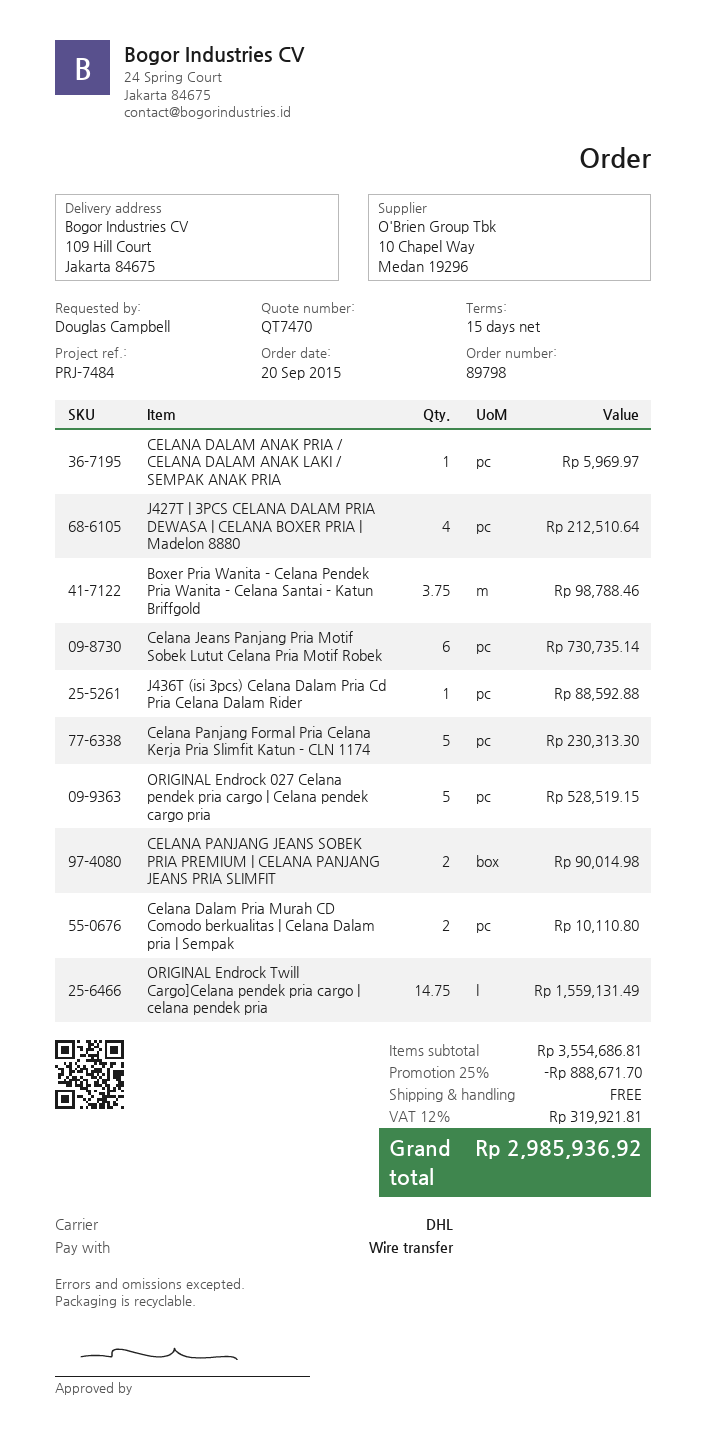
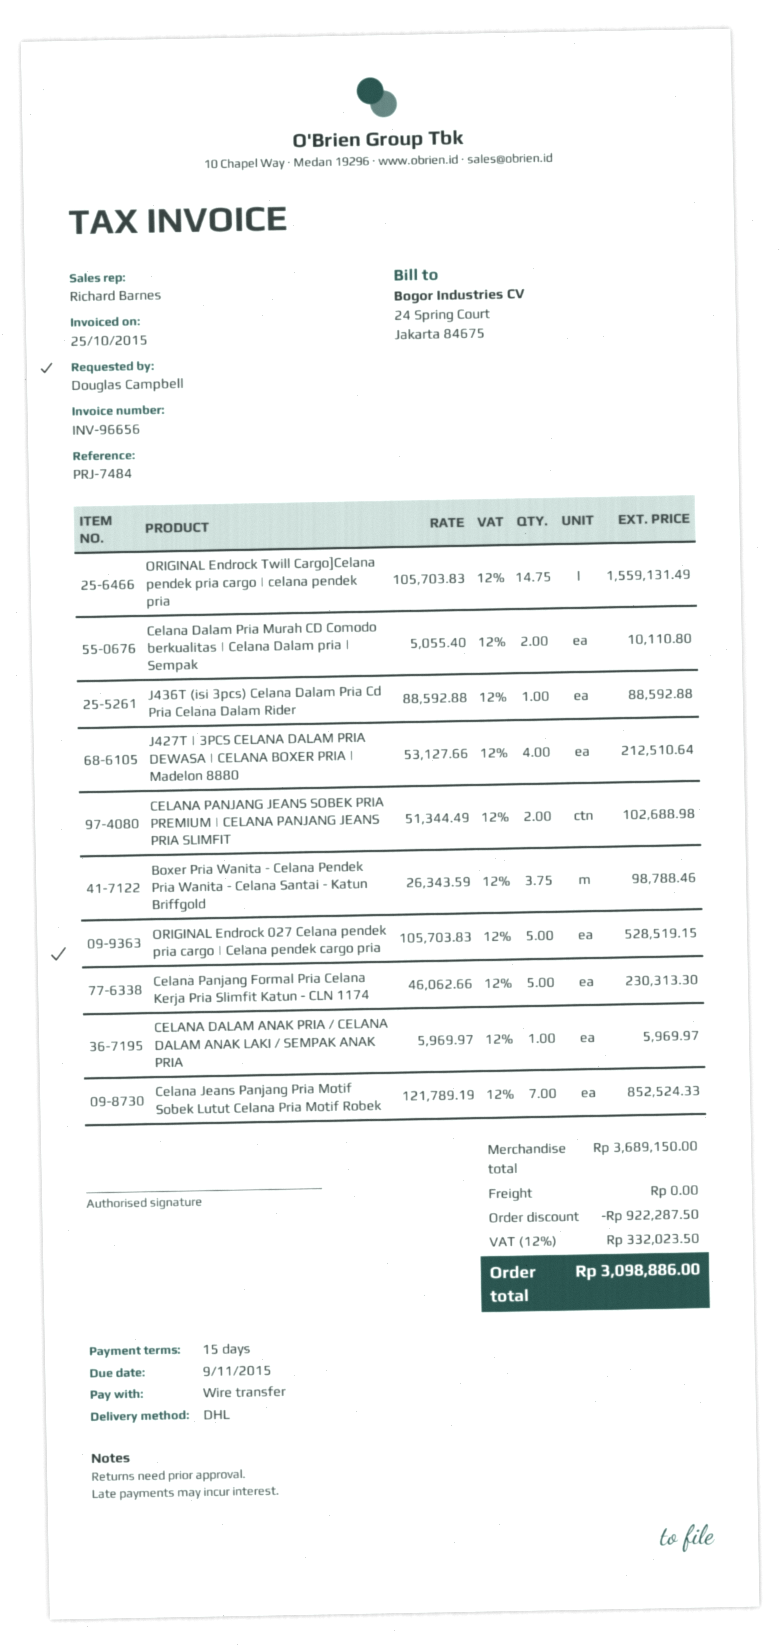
Celana Jeans Panjang Pria Motif Sobek Lutut Celana Pria Motif Robek: 6 for 730735.14 -> 7 for 852524.33
CELANA PANJANG JEANS SOBEK PRIA PREMIUM | CELANA PANJANG JEANS PRIA SLIMFIT: 2 for 90014.98 -> 2 for 102688.98
subtotal: 3554686.81 -> 3689150.00
discount: 888671.70 -> 922287.50
tax: 12% = 319921.81 -> 12% = 332023.50
total: 2985936.92 -> 3098886.00

